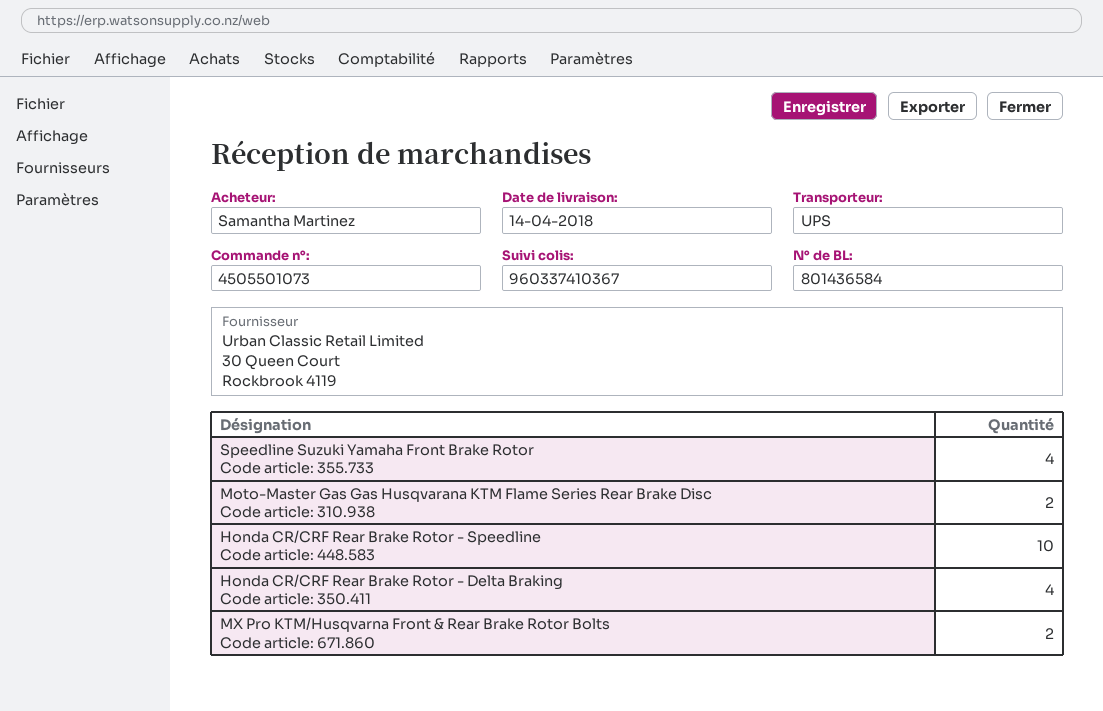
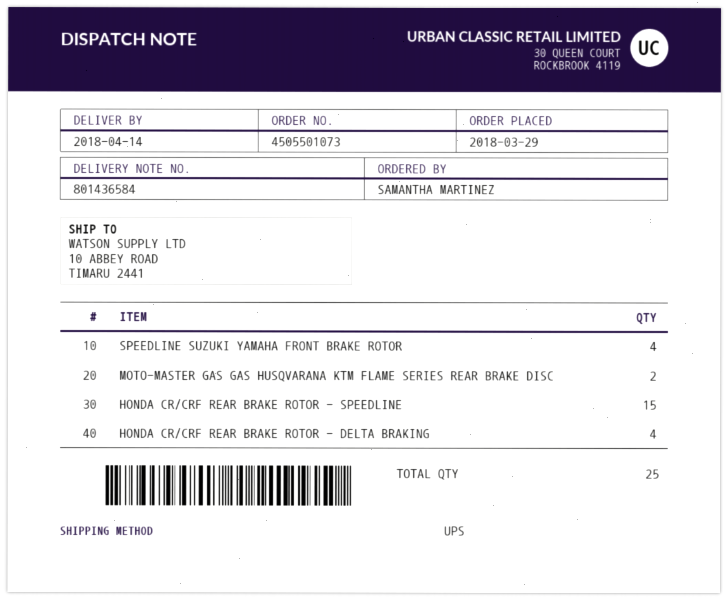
Honda CR/CRF Rear Brake Rotor - Speedline: 10 -> 15
MX Pro KTM/Husqvarna Front & Rear Brake Rotor Bolts: 2 -> none

